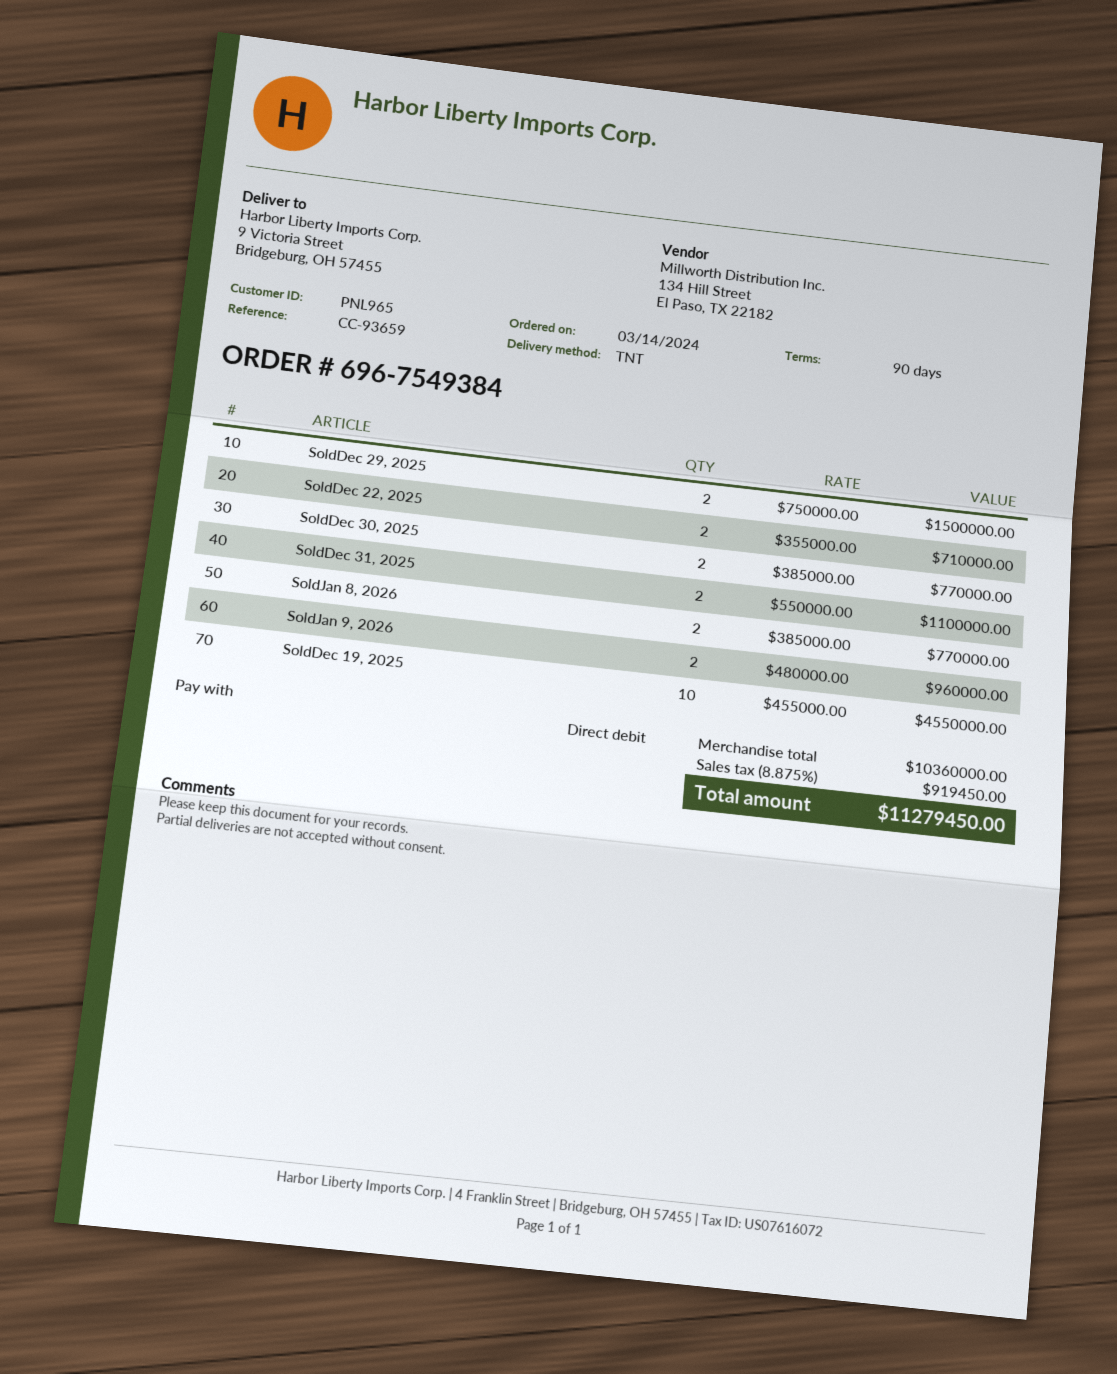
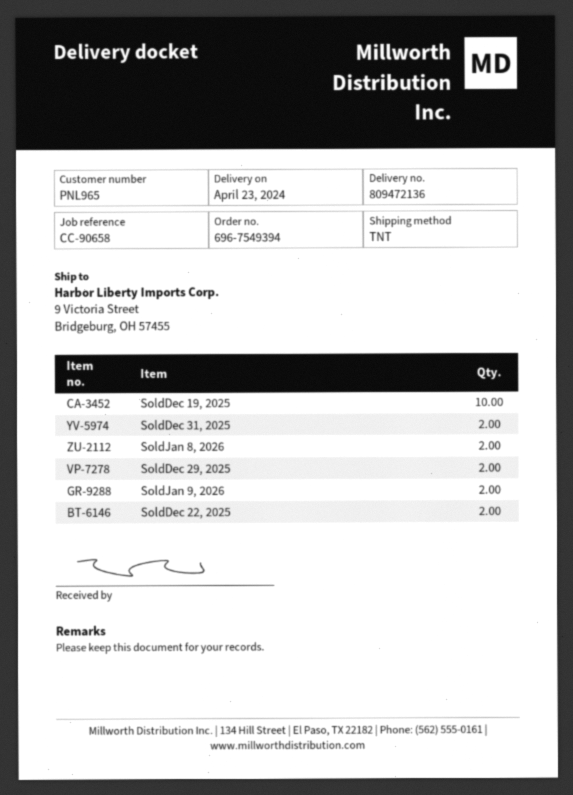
order number: 696-7549384 -> 696-7549394
reference: CC-93659 -> CC-90658
SoldDec 30, 2025: 2 -> none

